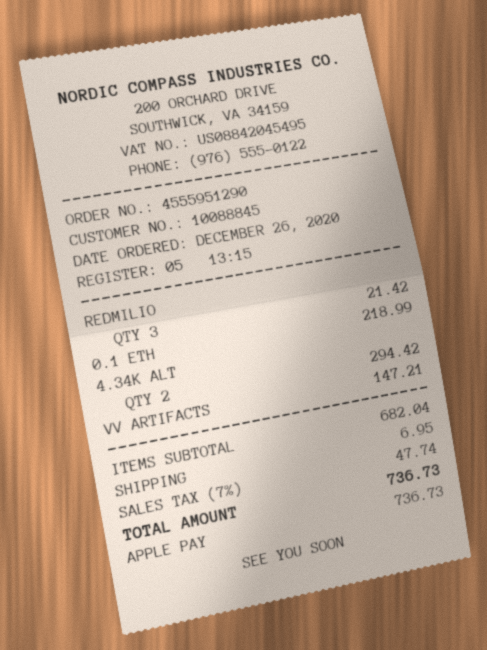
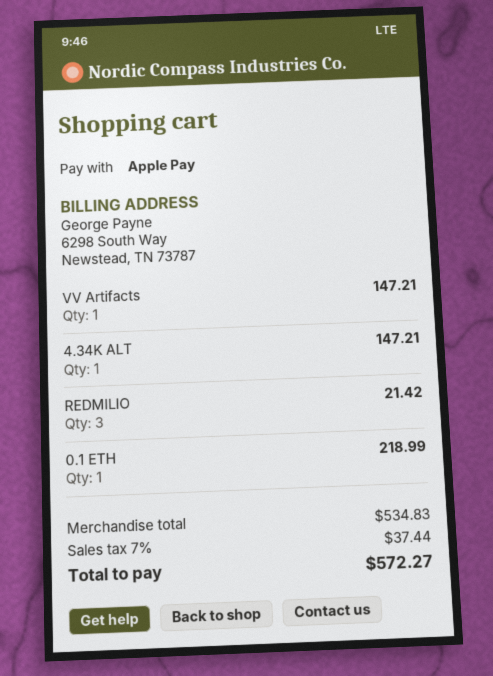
4.34K ALT: 2 for 294.42 -> 1 for 147.21
subtotal: 682.04 -> 534.83
shipping: 6.95 -> none
tax: 7% = 47.74 -> 7% = 37.44
total: 736.73 -> 572.27

